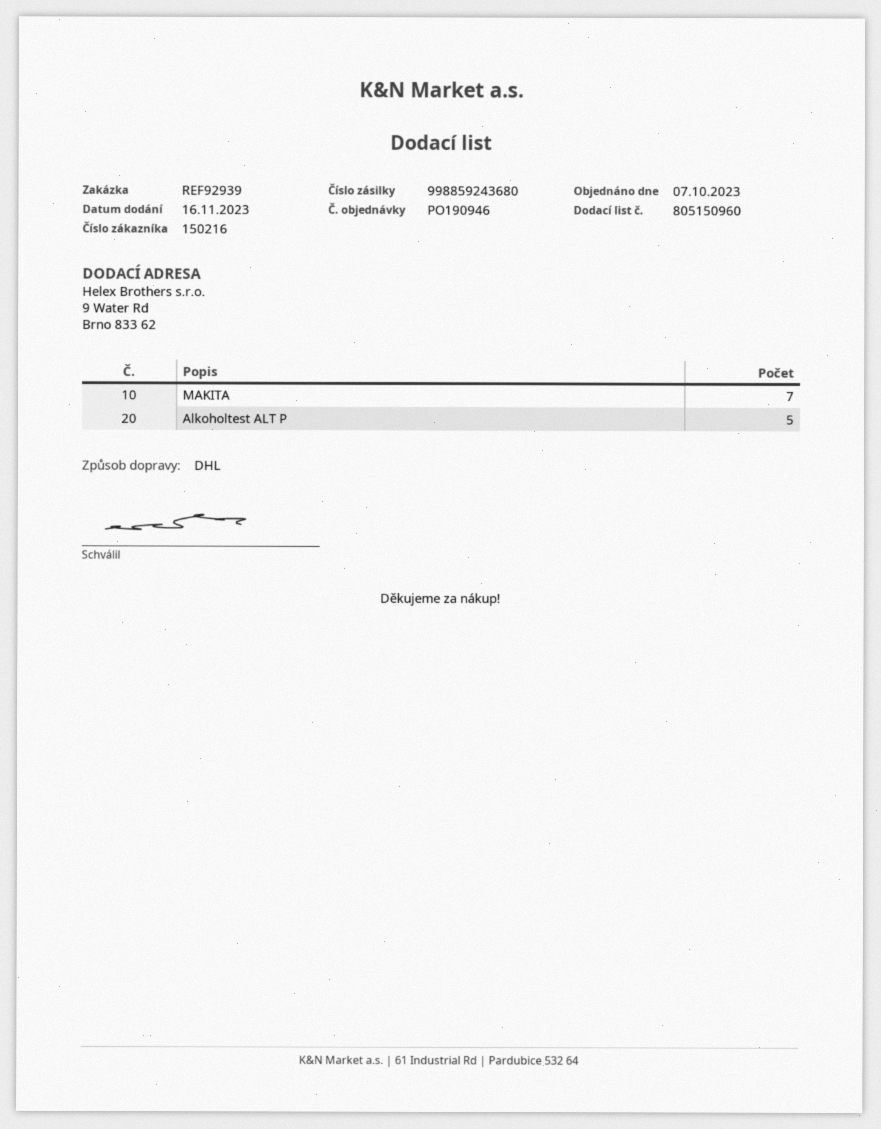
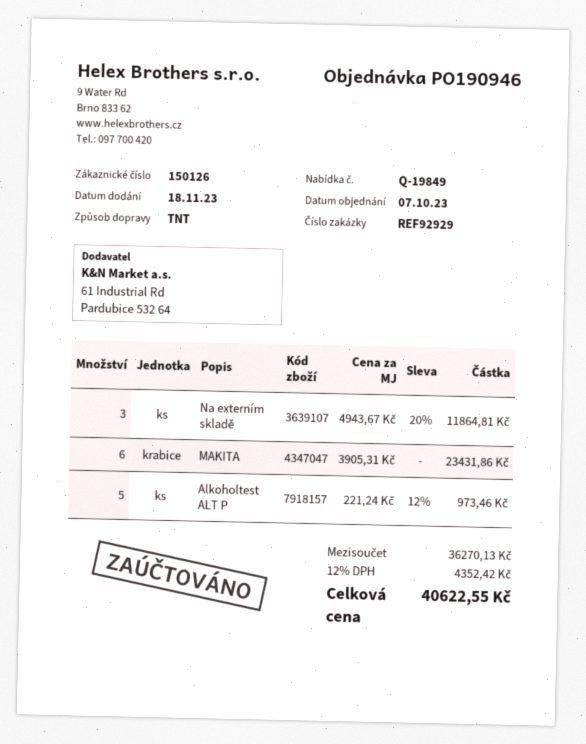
delivery date: 2023-11-16 -> 2023-11-18
customer number: 150216 -> 150126
reference: REF92939 -> REF92929
shipping method: DHL -> TNT
MAKITA: 7 -> 6
Na externím skladě: none -> 3

